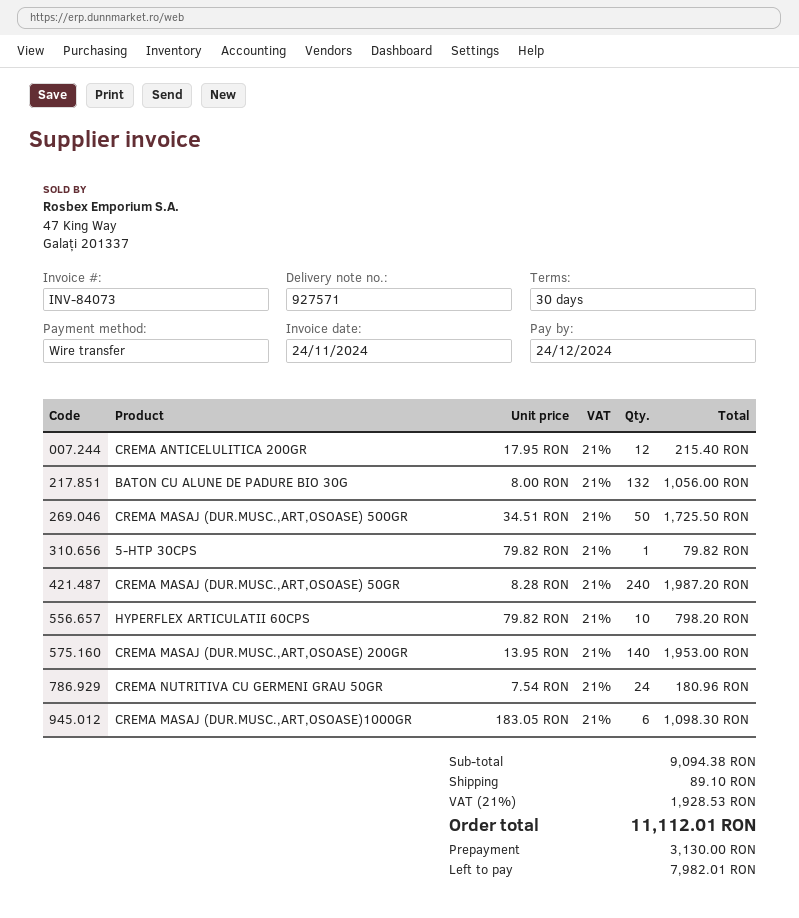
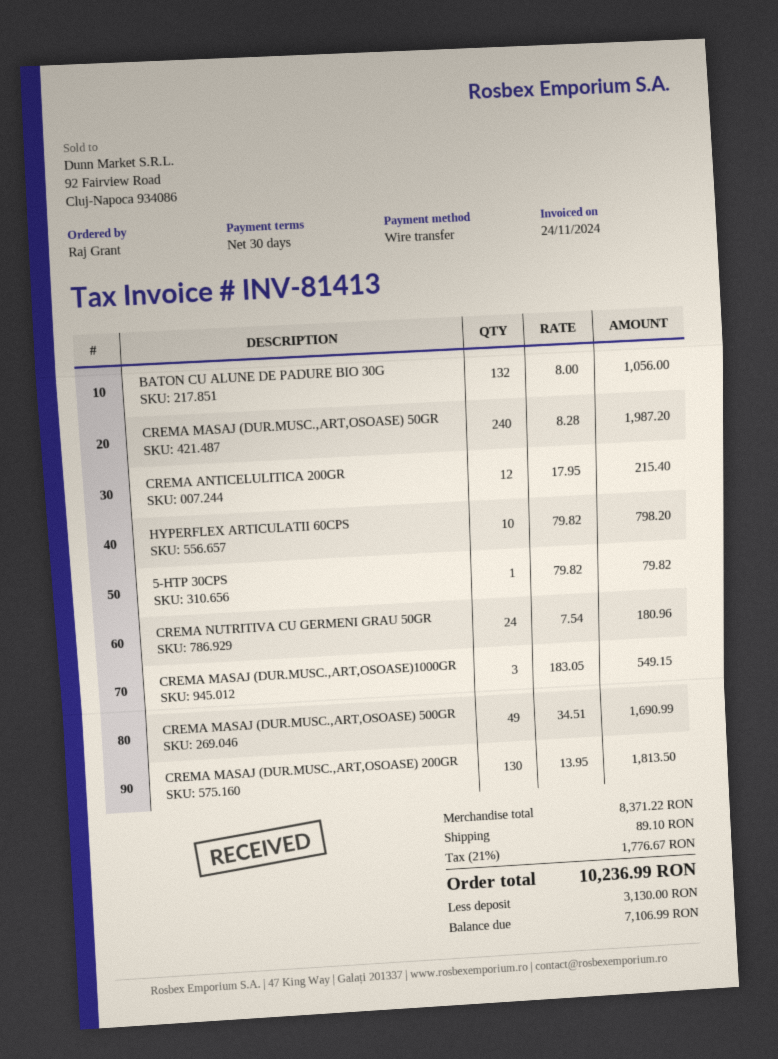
invoice number: INV-84073 -> INV-81413
CREMA MASAJ (DUR.MUSC.,ART,OSOASE) 500GR: 50 x 34.51 = 1725.50 -> 49 x 34.51 = 1690.99
CREMA MASAJ (DUR.MUSC.,ART,OSOASE) 200GR: 140 x 13.95 = 1953.00 -> 130 x 13.95 = 1813.50
CREMA MASAJ (DUR.MUSC.,ART,OSOASE)1000GR: 6 x 183.05 = 1098.30 -> 3 x 183.05 = 549.15
subtotal: 9094.38 -> 8371.22
tax: 21% = 1928.53 -> 21% = 1776.67
total: 11112.01 -> 10236.99
balance: 7982.01 -> 7106.99

